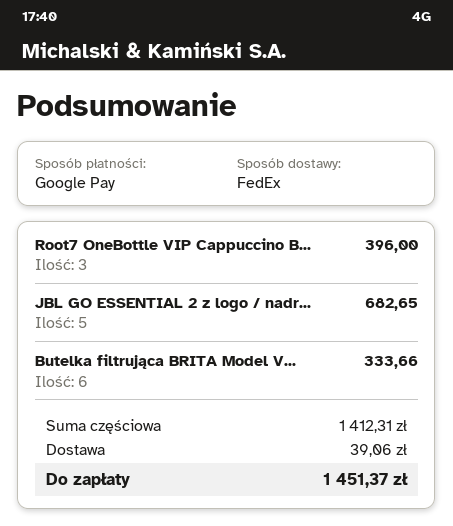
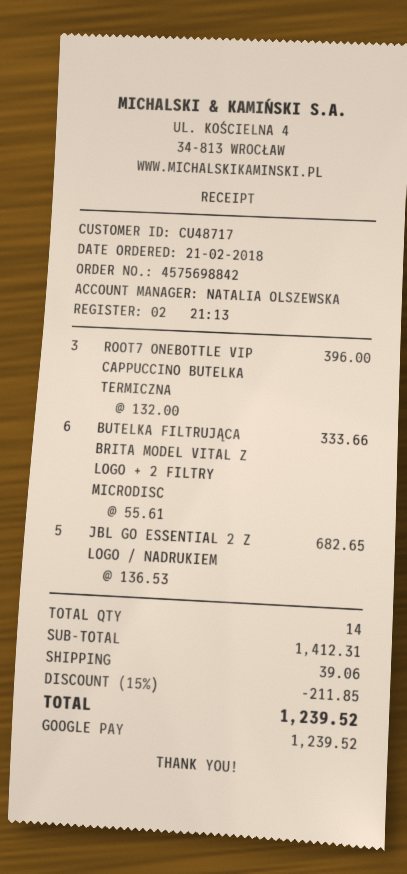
discount: none -> 15% = 211.85
total: 1451.37 -> 1239.52

